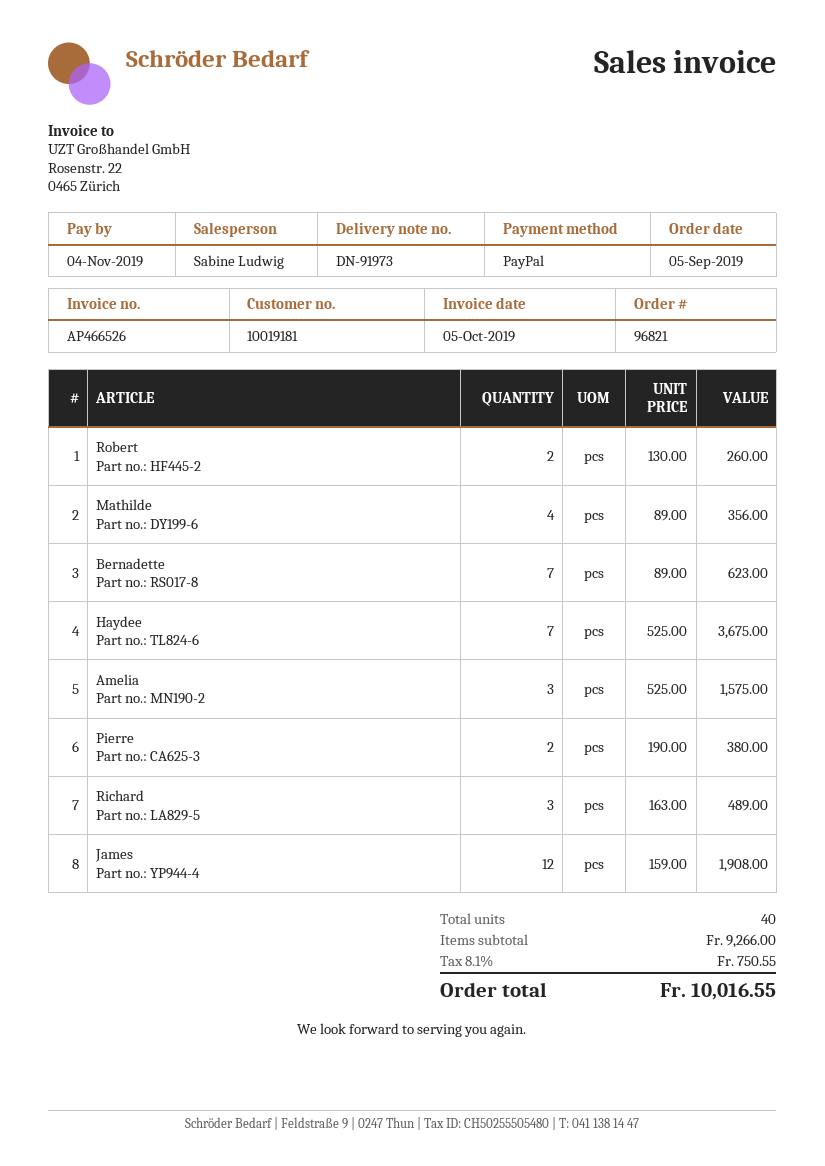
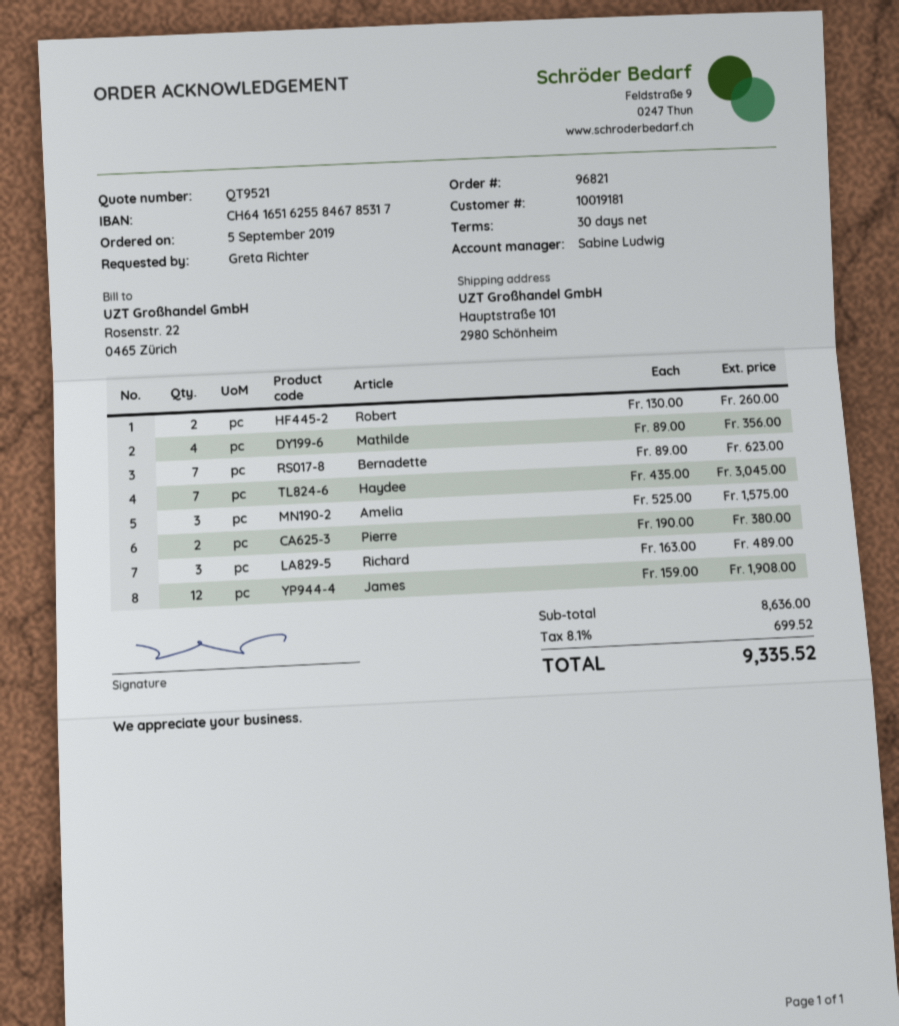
Haydee: 7 x 525.00 = 3675.00 -> 7 x 435.00 = 3045.00
subtotal: 9266.00 -> 8636.00
tax: 8.1% = 750.55 -> 8.1% = 699.52
total: 10016.55 -> 9335.52

